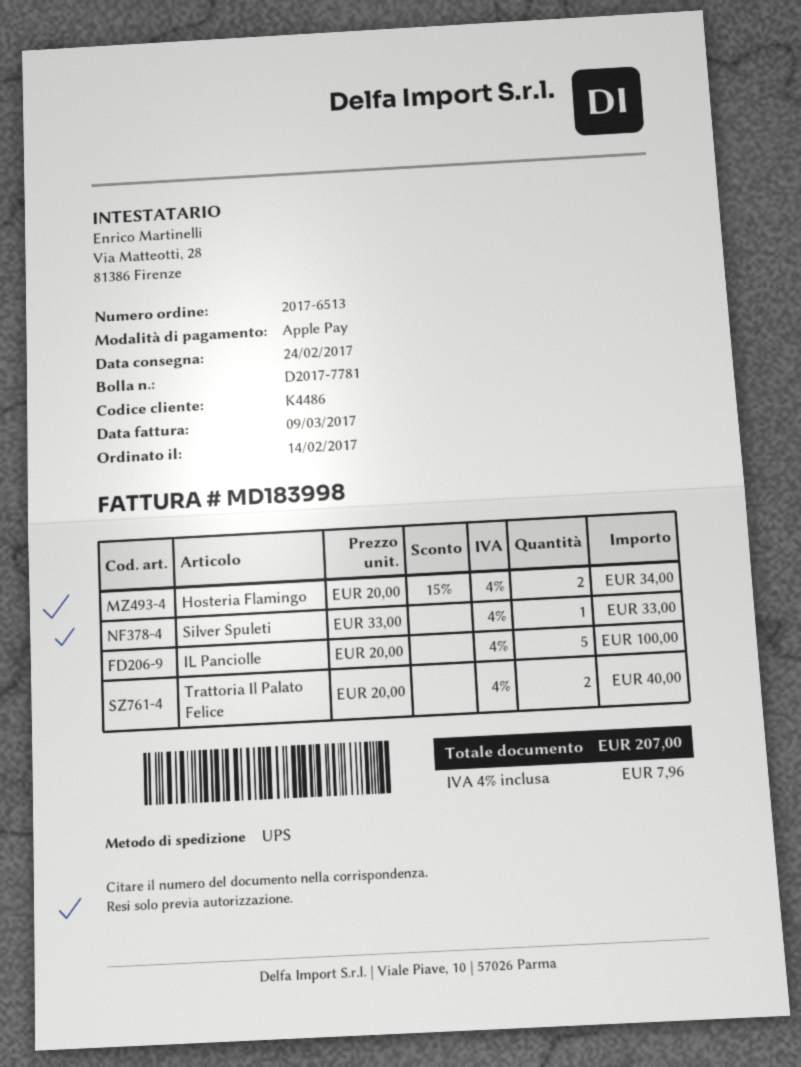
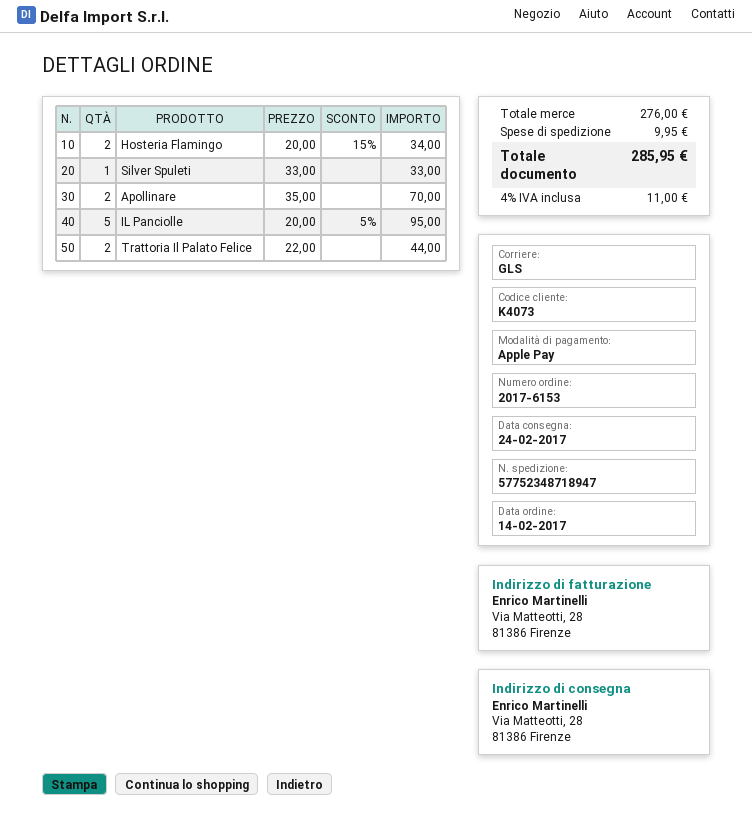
order number: 2017-6513 -> 2017-6153
customer number: K4486 -> K4073
shipping method: UPS -> GLS
IL Panciolle: 5 x 20.00 = 100.00 -> 5 x 20.00 - 5% = 95.00
Trattoria Il Palato Felice: 2 x 20.00 = 40.00 -> 2 x 22.00 = 44.00
Apollinare: none -> 2 x 35.00 = 70.00
shipping: none -> 9.95
tax: 4% = 7.96 -> 4% = 11.00
total: 207.00 -> 285.95

